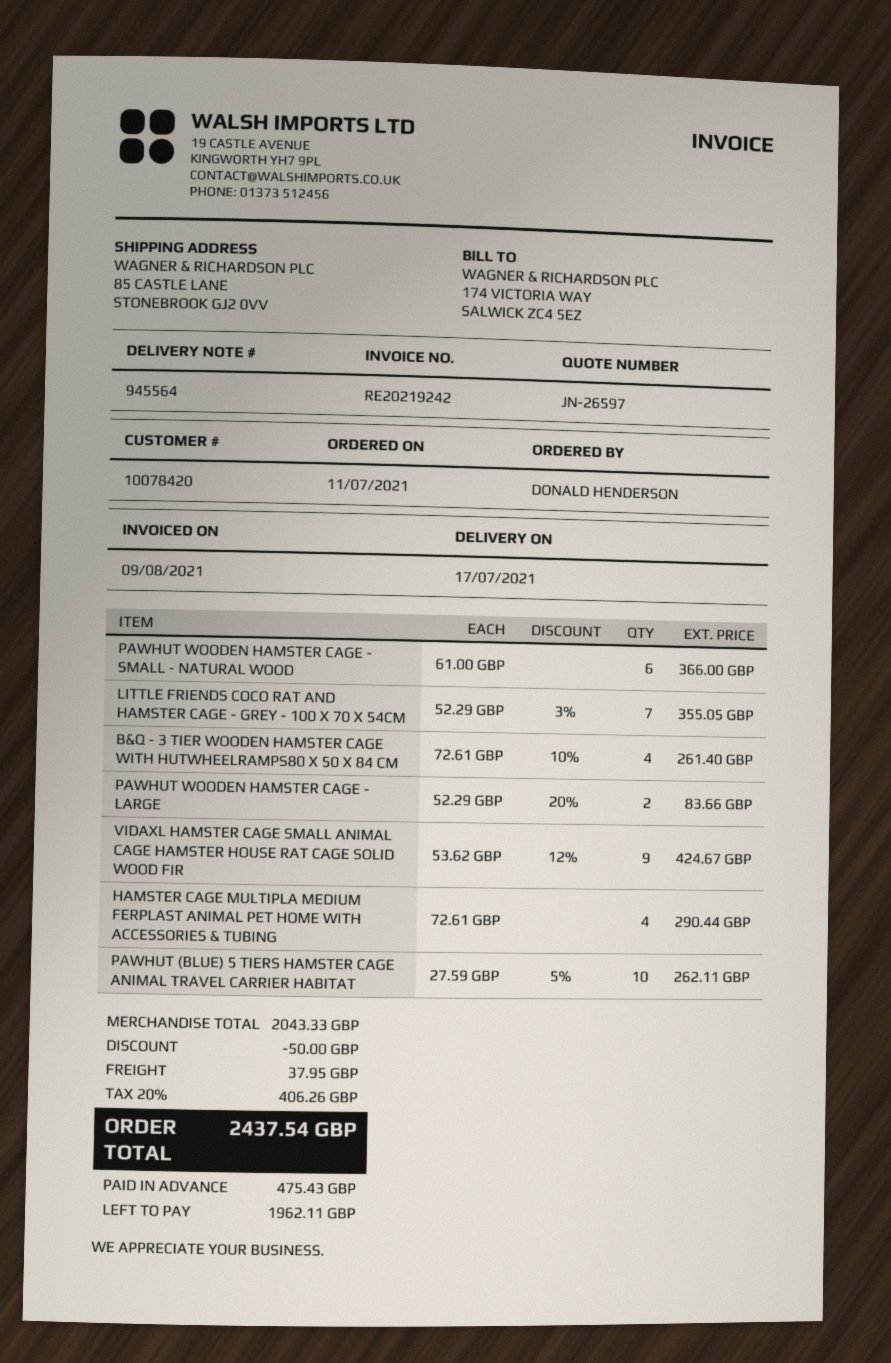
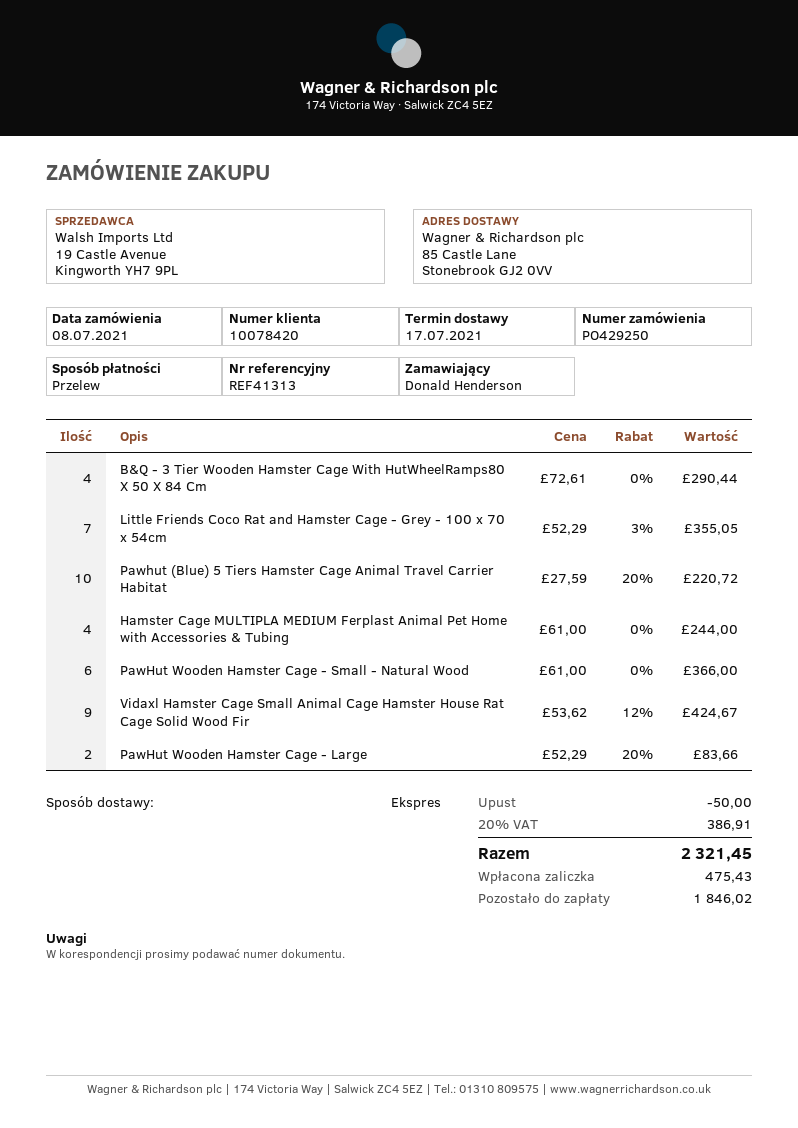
order date: 2021-07-11 -> 2021-07-08
B&Q - 3 TIER WOODEN HAMSTER CAGE WITH HUTWHEELRAMPS80 X 50 X 84 CM: 4 x 72.61 - 10% = 261.40 -> 4 x 72.61 = 290.44
HAMSTER CAGE MULTIPLA MEDIUM FERPLAST ANIMAL PET HOME WITH ACCESSORIES & TUBING: 4 x 72.61 = 290.44 -> 4 x 61.00 = 244.00
PAWHUT (BLUE) 5 TIERS HAMSTER CAGE ANIMAL TRAVEL CARRIER HABITAT: 10 x 27.59 - 5% = 262.11 -> 10 x 27.59 - 20% = 220.72
shipping: 37.95 -> none
tax: 20% = 406.26 -> 20% = 386.91
total: 2437.54 -> 2321.45
balance: 1962.11 -> 1846.02

